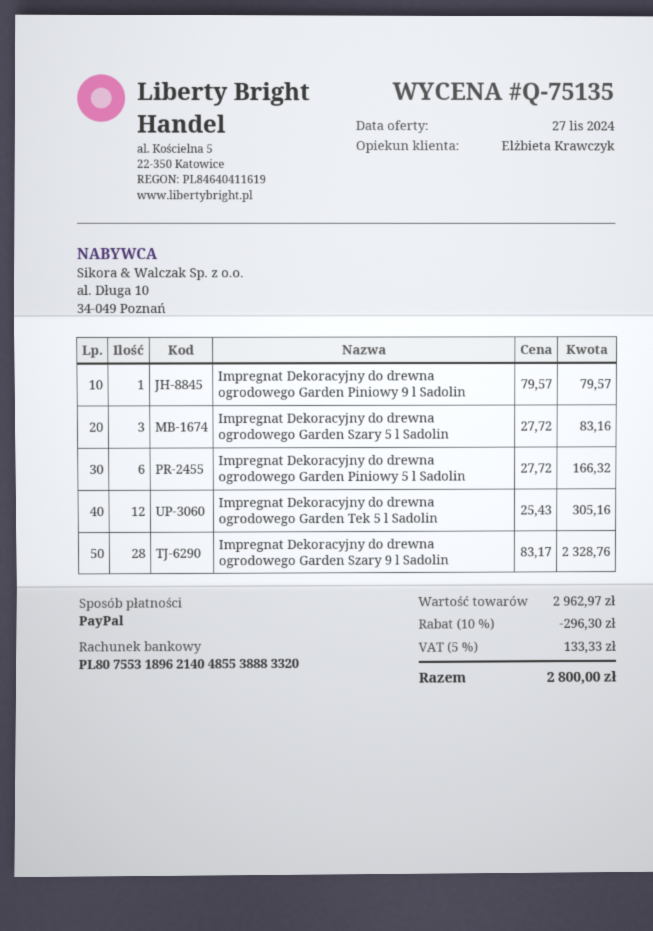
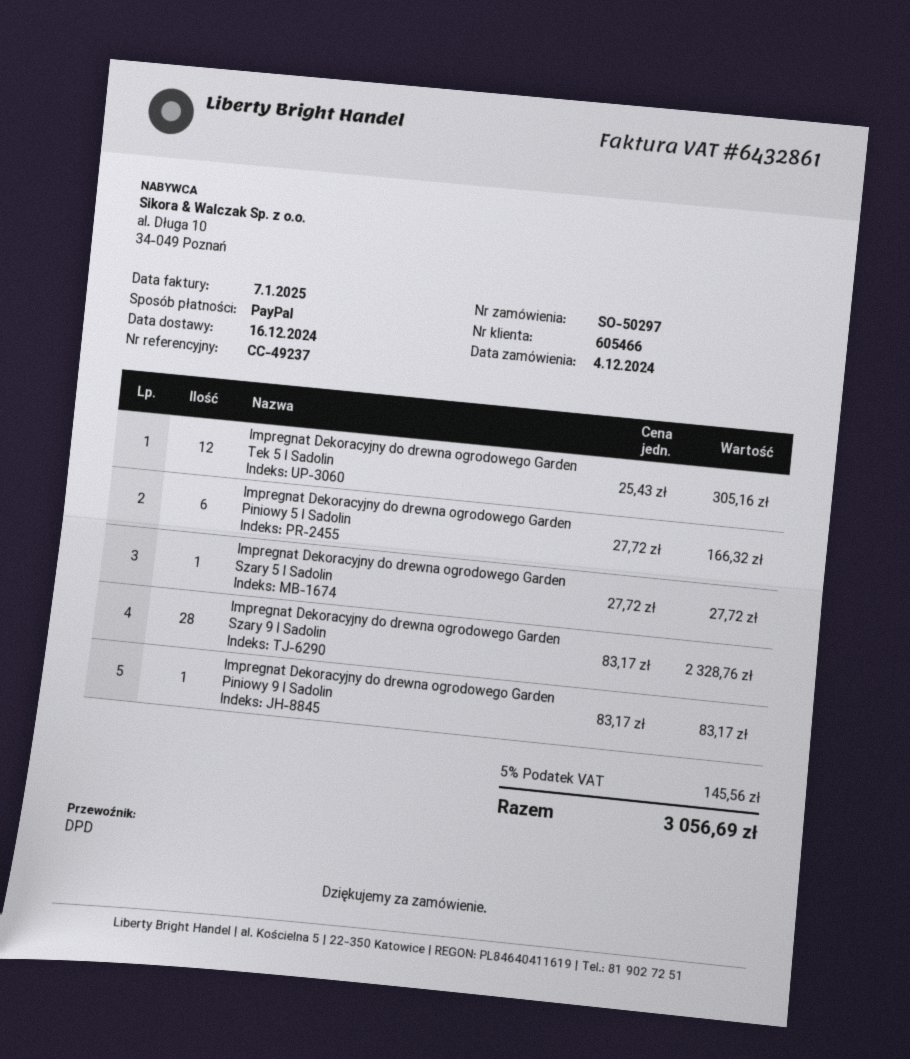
Impregnat Dekoracyjny do drewna ogrodowego Garden Piniowy 9 l Sadolin: 1 x 79.57 = 79.57 -> 1 x 83.17 = 83.17
Impregnat Dekoracyjny do drewna ogrodowego Garden Szary 5 l Sadolin: 3 x 27.72 = 83.16 -> 1 x 27.72 = 27.72
discount: 10% = 296.30 -> none
tax: 5% = 133.33 -> 5% = 145.56
total: 2800.00 -> 3056.69

